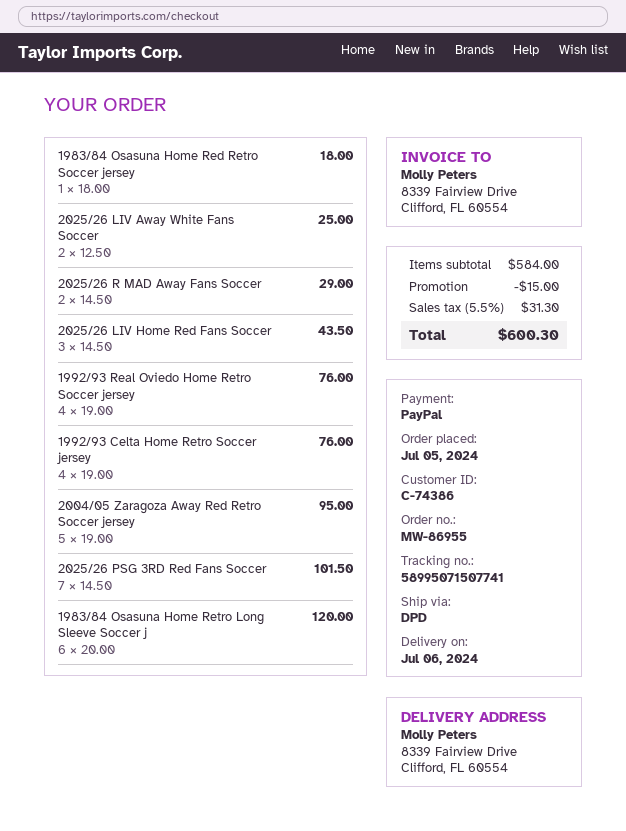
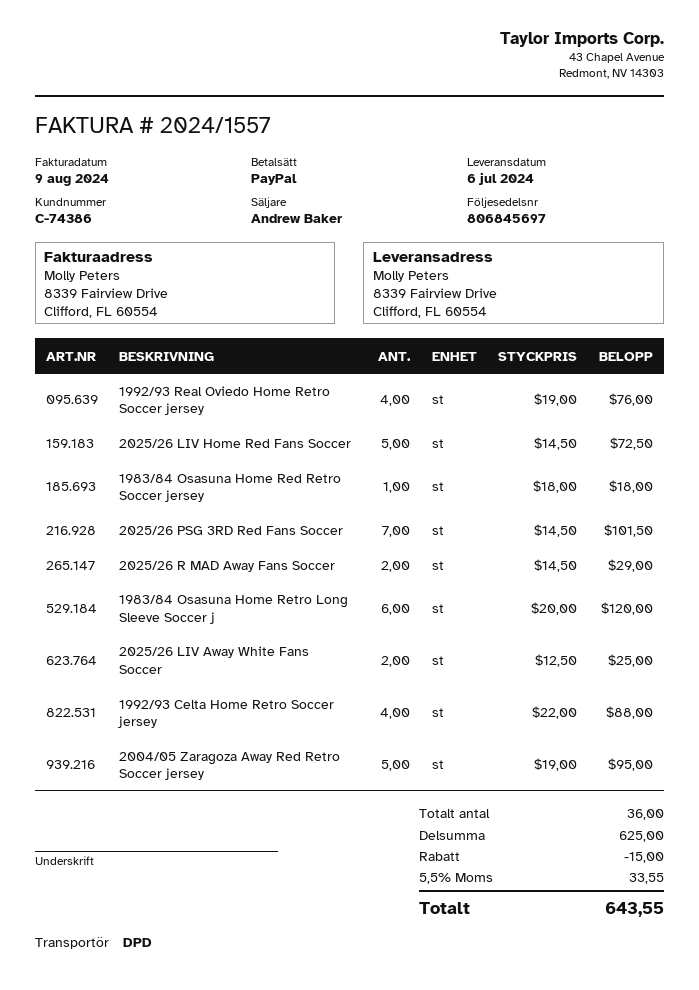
2025/26 LIV Home Red Fans Soccer: 3 x 14.50 = 43.50 -> 5 x 14.50 = 72.50
1992/93 Celta Home Retro Soccer jersey: 4 x 19.00 = 76.00 -> 4 x 22.00 = 88.00
subtotal: 584.00 -> 625.00
tax: 5.5% = 31.30 -> 5.5% = 33.55
total: 600.30 -> 643.55

